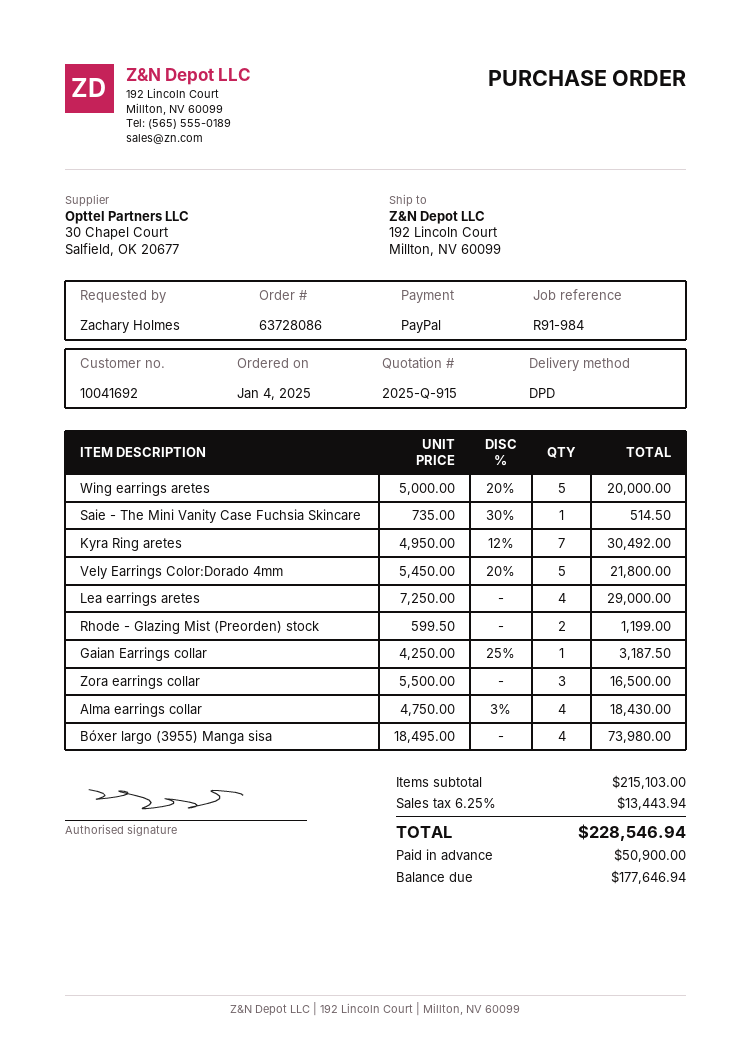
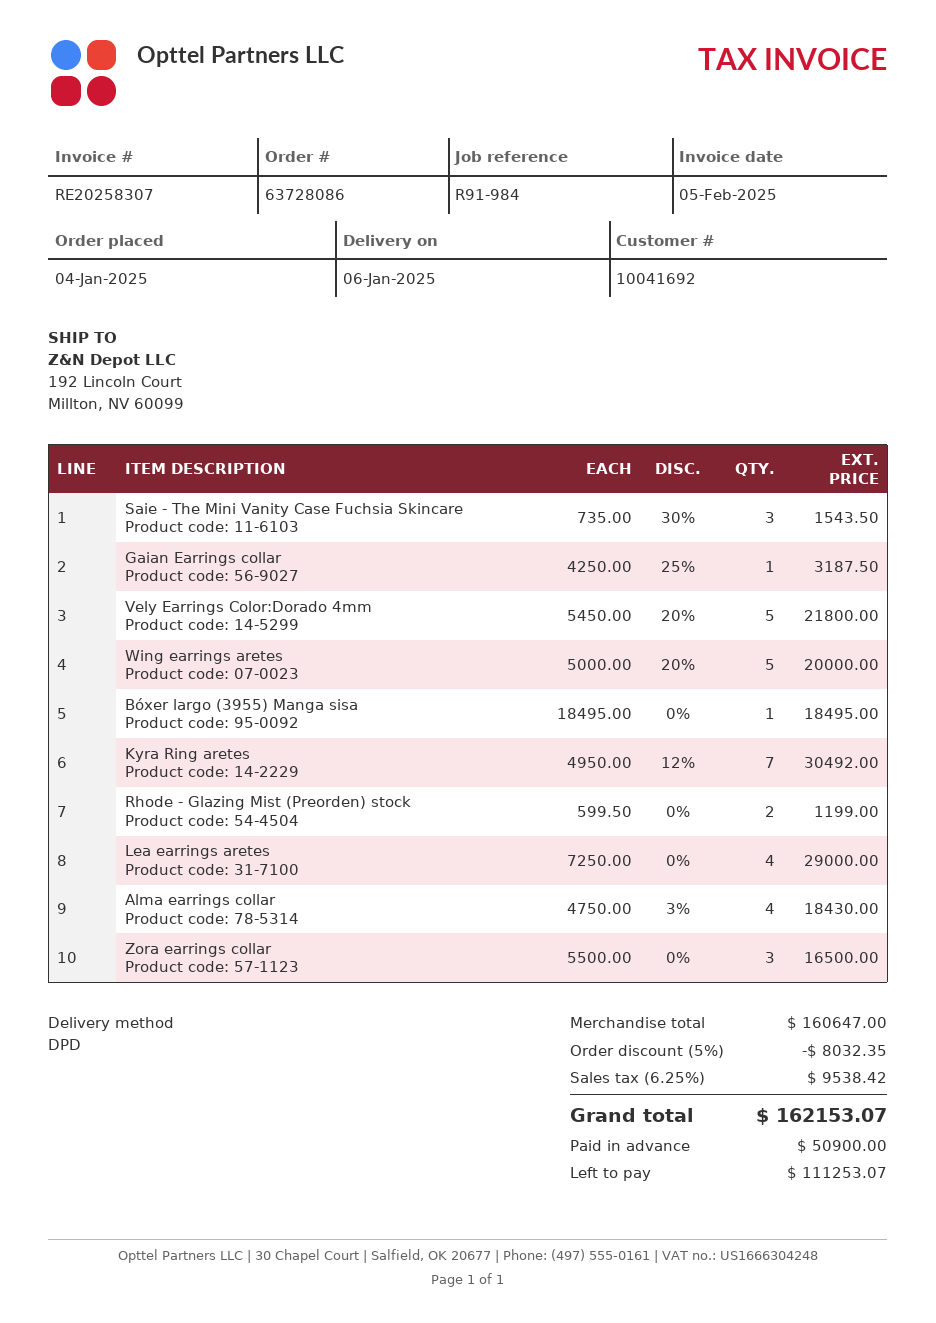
Saie - The Mini Vanity Case Fuchsia Skincare: 1 x 735.00 - 30% = 514.50 -> 3 x 735.00 - 30% = 1543.50
Bóxer largo (3955) Manga sisa: 4 x 18495.00 = 73980.00 -> 1 x 18495.00 = 18495.00
subtotal: 215103.00 -> 160647.00
discount: none -> 5% = 8032.35
tax: 6.25% = 13443.94 -> 6.25% = 9538.42
total: 228546.94 -> 162153.07
balance: 177646.94 -> 111253.07

